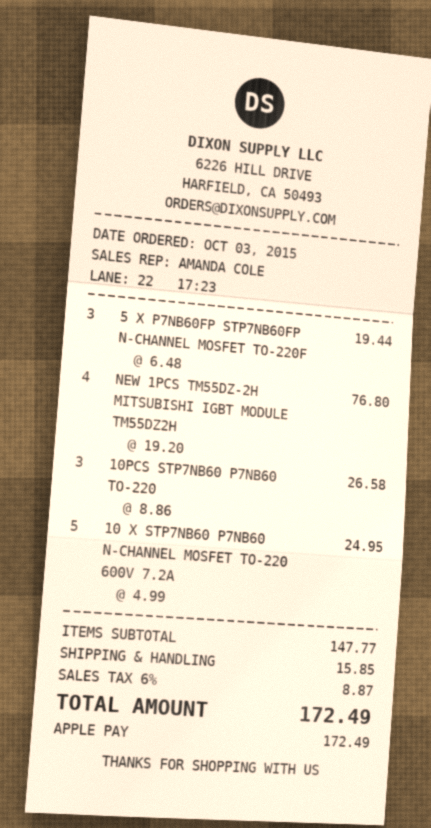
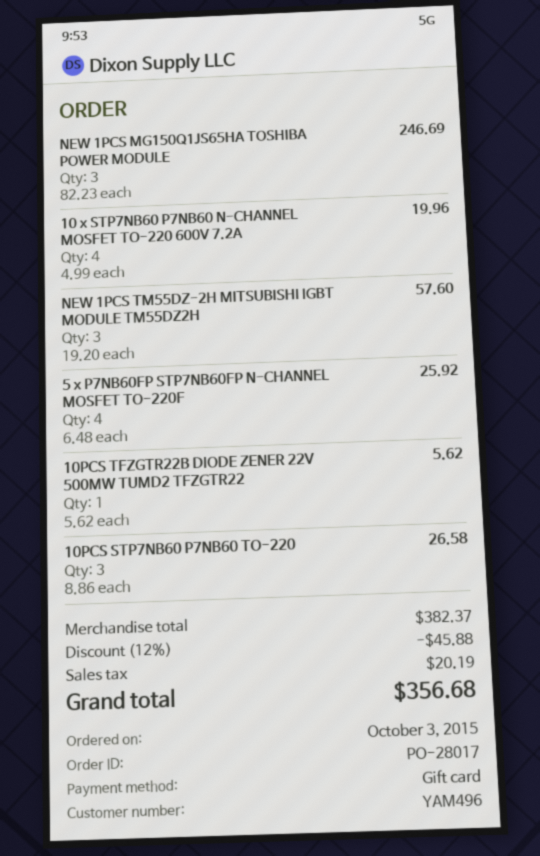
payment method: Apple Pay -> gift card
5 X P7NB60FP STP7NB60FP N-CHANNEL MOSFET TO-220F: 3 x 6.48 = 19.44 -> 4 x 6.48 = 25.92
NEW 1PCS TM55DZ-2H MITSUBISHI IGBT MODULE TM55DZ2H: 4 x 19.20 = 76.80 -> 3 x 19.20 = 57.60
10 X STP7NB60 P7NB60 N-CHANNEL MOSFET TO-220 600V 7.2A: 5 x 4.99 = 24.95 -> 4 x 4.99 = 19.96
NEW 1PCS MG150Q1JS65HA TOSHIBA POWER MODULE: none -> 3 x 82.23 = 246.69
10PCS TFZGTR22B DIODE ZENER 22V 500MW TUMD2 TFZGTR22: none -> 1 x 5.62 = 5.62
subtotal: 147.77 -> 382.37
discount: none -> 12% = 45.88
shipping: 15.85 -> none
tax: 8.87 -> 20.19
total: 172.49 -> 356.68

